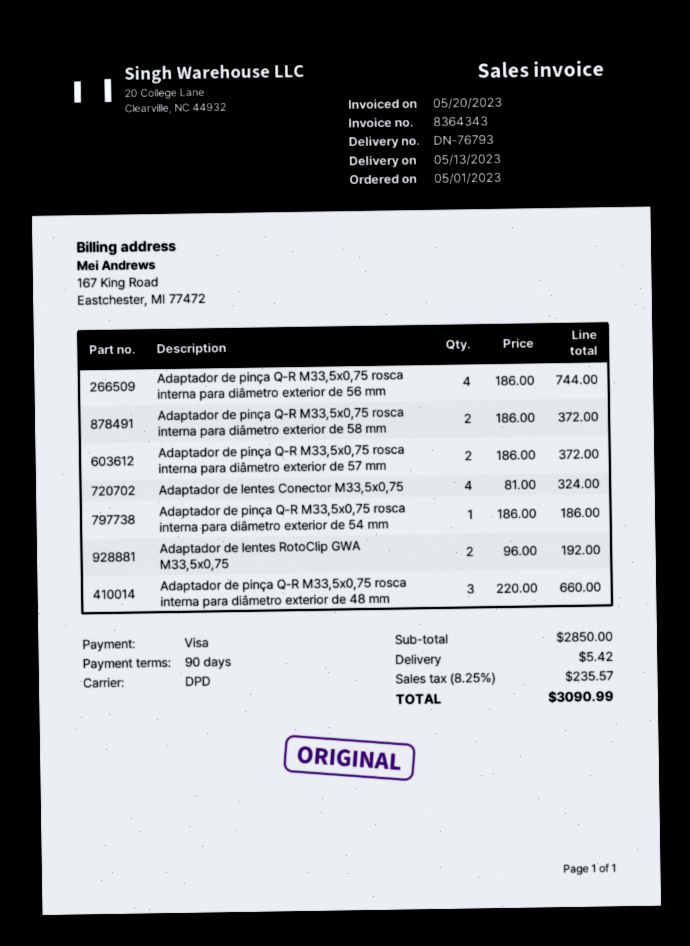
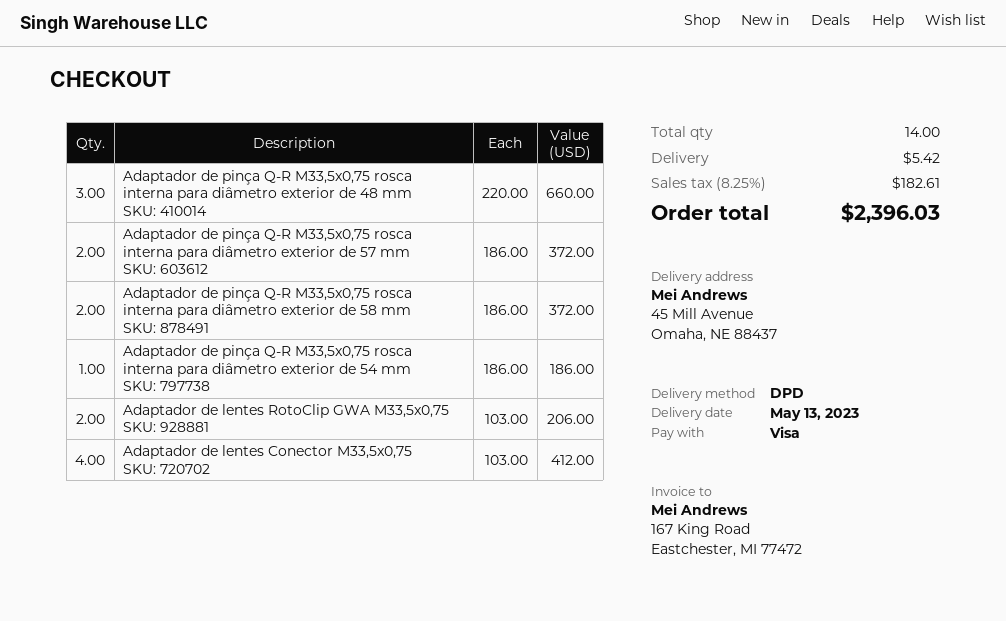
Adaptador de pinça Q-R M33,5x0,75 rosca interna para diâmetro exterior de 56 mm: 4 x 186.00 = 744.00 -> none
Adaptador de lentes Conector M33,5x0,75: 4 x 81.00 = 324.00 -> 4 x 103.00 = 412.00
Adaptador de lentes RotoClip GWA M33,5x0,75: 2 x 96.00 = 192.00 -> 2 x 103.00 = 206.00
tax: 8.25% = 235.57 -> 8.25% = 182.61
total: 3090.99 -> 2396.03

